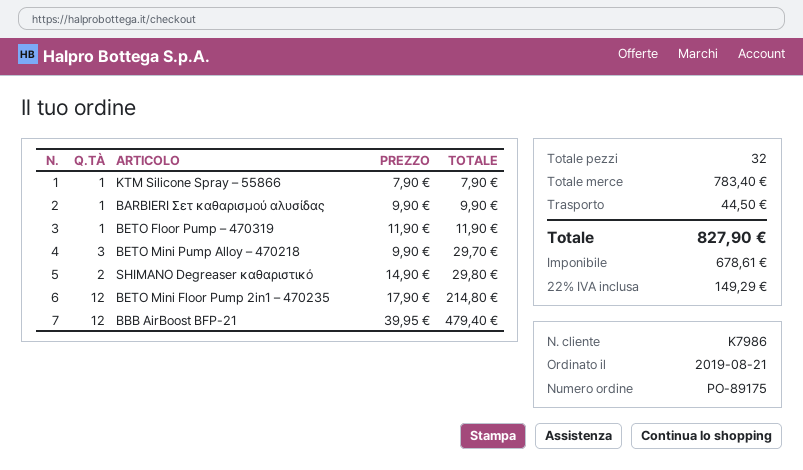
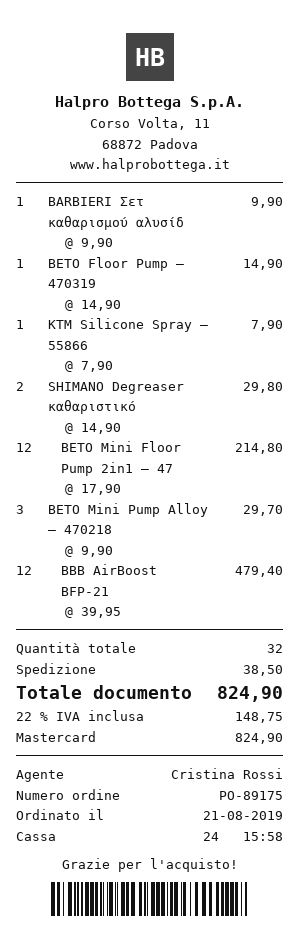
BETO Floor Pump – 470319: 1 x 11.90 = 11.90 -> 1 x 14.90 = 14.90
shipping: 44.50 -> 38.50
tax: 22% = 149.29 -> 22% = 148.75
total: 827.90 -> 824.90

